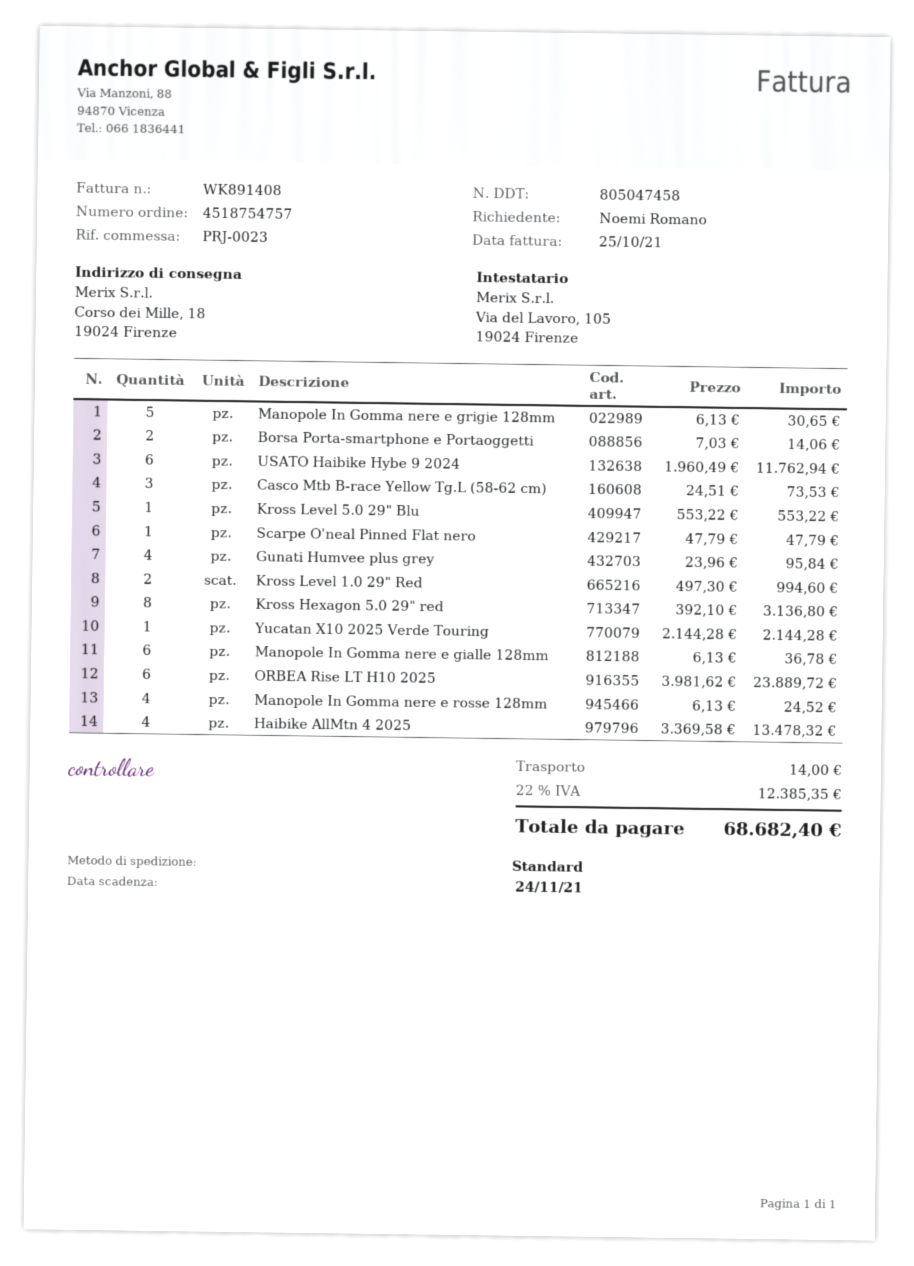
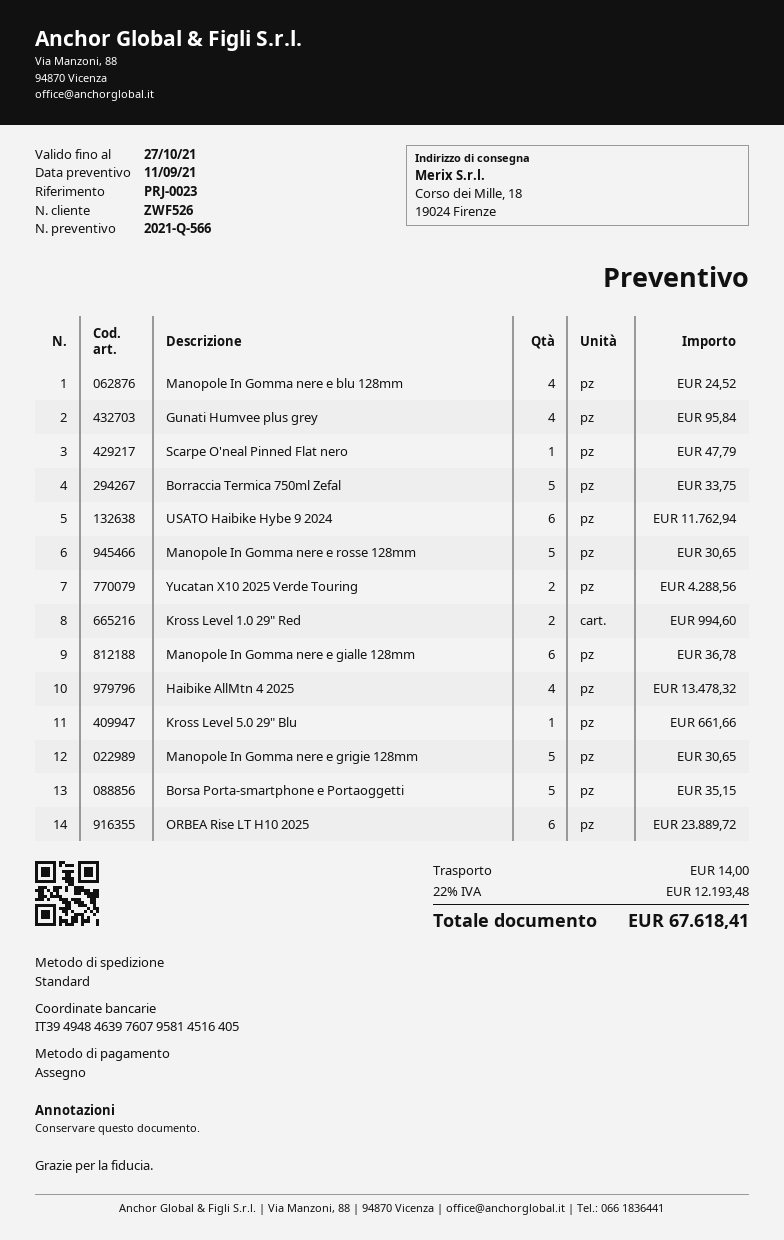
Borsa Porta-smartphone e Portaoggetti: 2 for 14.06 -> 5 for 35.15
Casco Mtb B-race Yellow Tg.L (58-62 cm): 3 for 73.53 -> none
Kross Level 5.0 29" Blu: 1 for 553.22 -> 1 for 661.66
Kross Hexagon 5.0 29" red: 8 for 3136.80 -> none
Yucatan X10 2025 Verde Touring: 1 for 2144.28 -> 2 for 4288.56
Manopole In Gomma nere e rosse 128mm: 4 for 24.52 -> 5 for 30.65
Manopole In Gomma nere e blu 128mm: none -> 4 for 24.52
Borraccia Termica 750ml Zefal: none -> 5 for 33.75
tax: 22% = 12385.35 -> 22% = 12193.48
total: 68682.40 -> 67618.41

